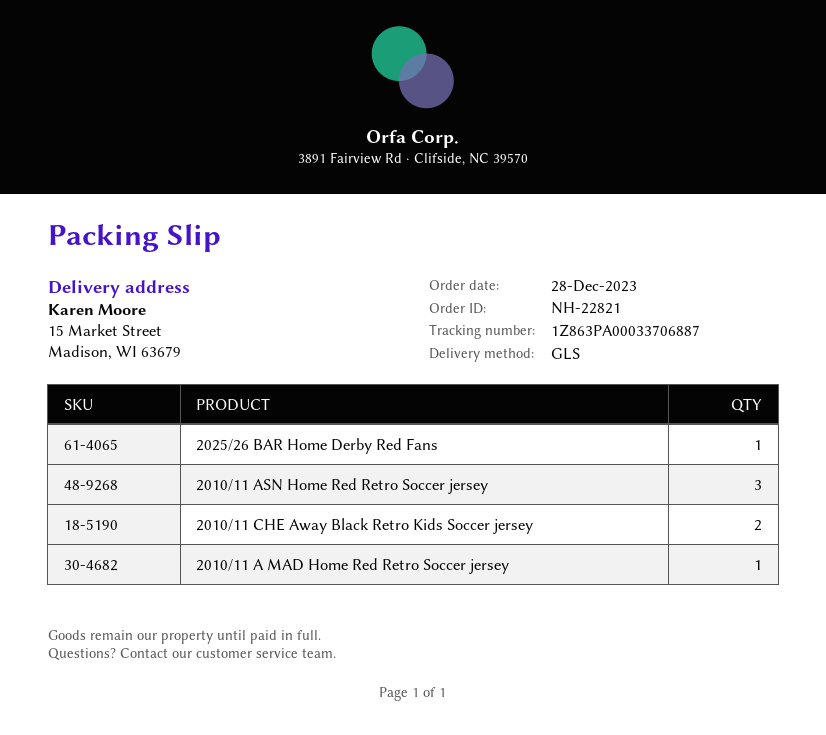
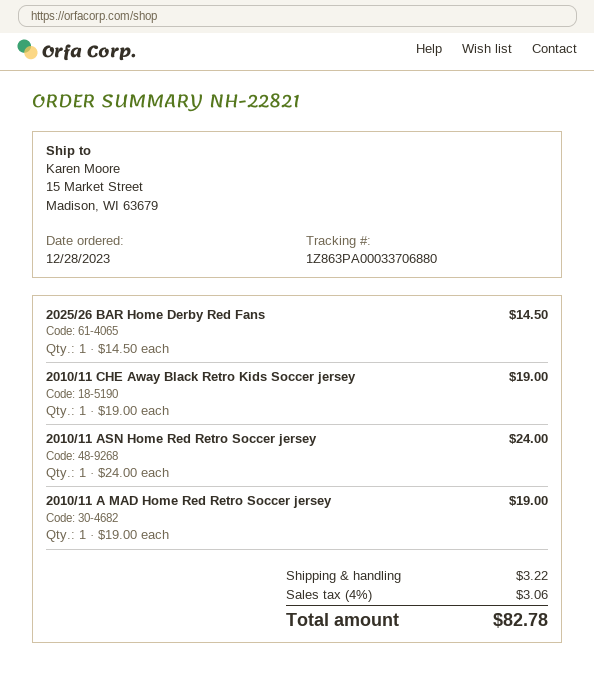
tracking number: 1Z863PA00033706887 -> 1Z863PA00033706880
2010/11 ASN Home Red Retro Soccer jersey: 3 -> 1
2010/11 CHE Away Black Retro Kids Soccer jersey: 2 -> 1

